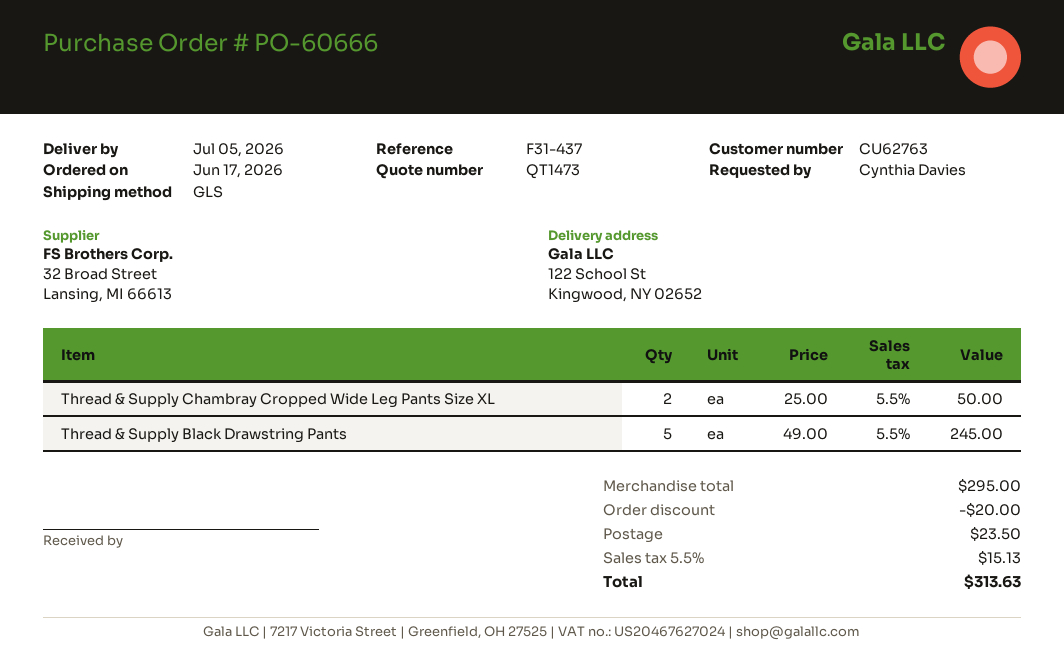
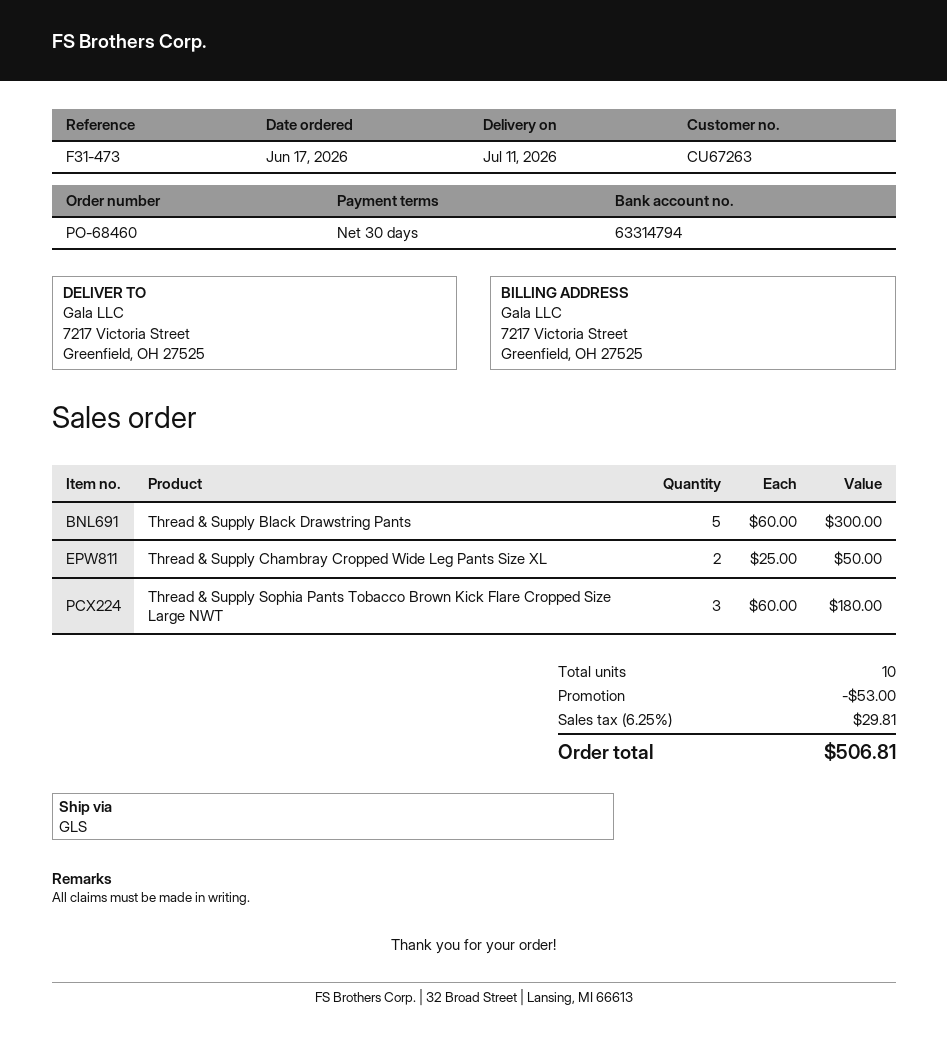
order number: PO-60666 -> PO-68460
delivery date: 2026-07-05 -> 2026-07-11
customer number: CU62763 -> CU67263
reference: F31-437 -> F31-473
ship to: 122 School St, Kingwood, NY 02652 -> 7217 Victoria Street, Greenfield, OH 27525
Thread & Supply Black Drawstring Pants: 5 x 49.00 = 245.00 -> 5 x 60.00 = 300.00
Thread & Supply Sophia Pants Tobacco Brown Kick Flare Cropped Size Large NWT: none -> 3 x 60.00 = 180.00
discount: 20.00 -> 53.00
shipping: 23.50 -> none
tax: 5.5% = 15.13 -> 6.25% = 29.81
total: 313.63 -> 506.81

